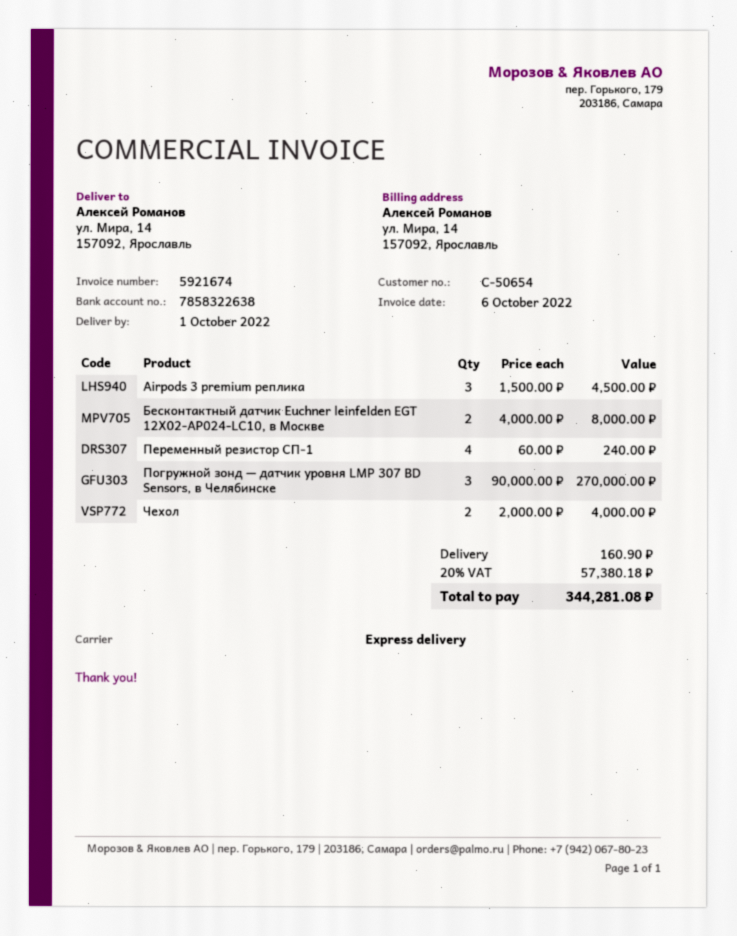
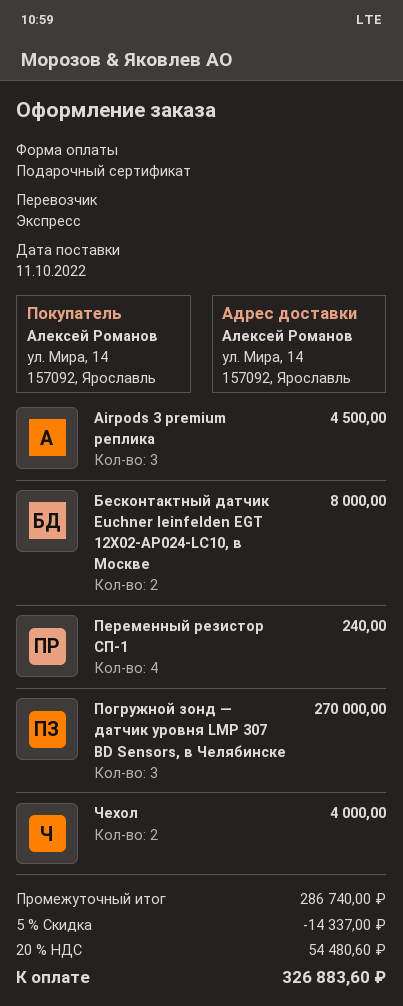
delivery date: 2022-10-01 -> 2022-10-11
discount: none -> 5% = 14337.00
shipping: 160.90 -> none
tax: 20% = 57380.18 -> 20% = 54480.60
total: 344281.08 -> 326883.60

